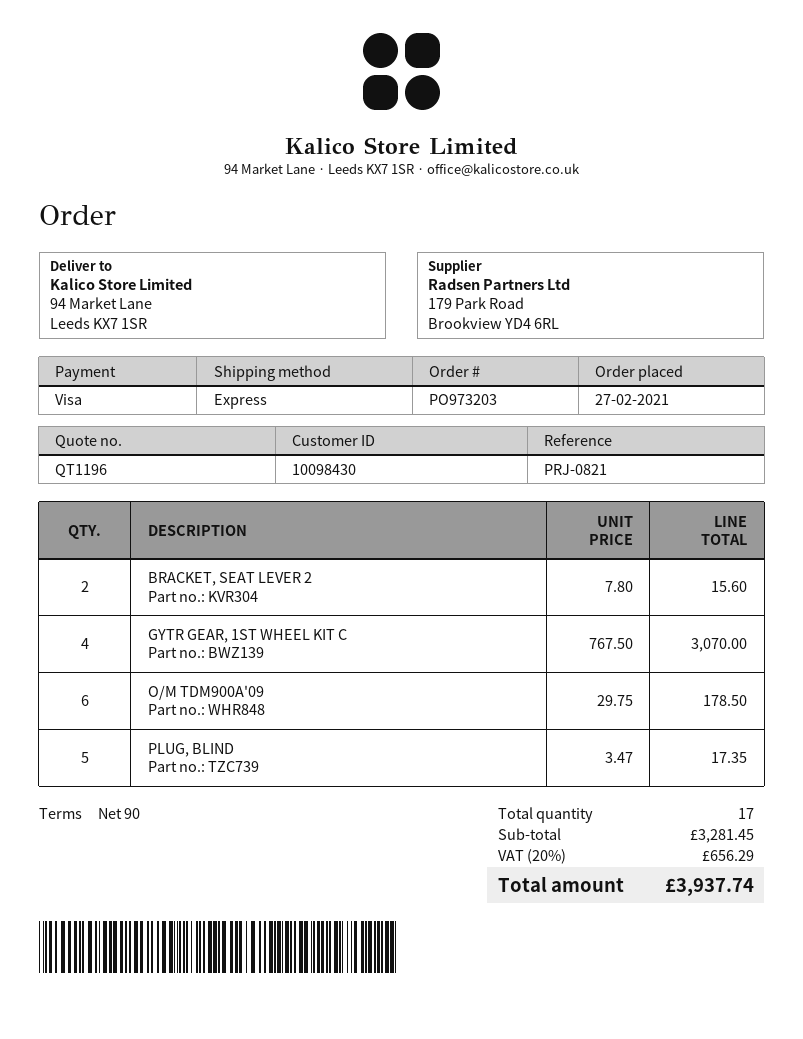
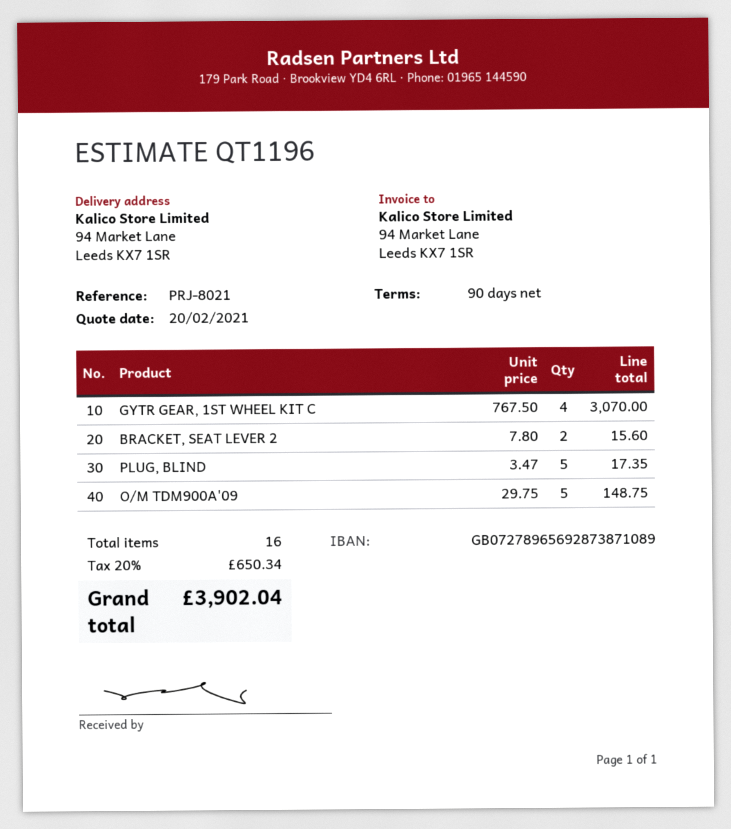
reference: PRJ-0821 -> PRJ-8021
O/M TDM900A'09: 6 x 29.75 = 178.50 -> 5 x 29.75 = 148.75
total quantity: 17 -> 16
tax: 20% = 656.29 -> 20% = 650.34
total: 3937.74 -> 3902.04

